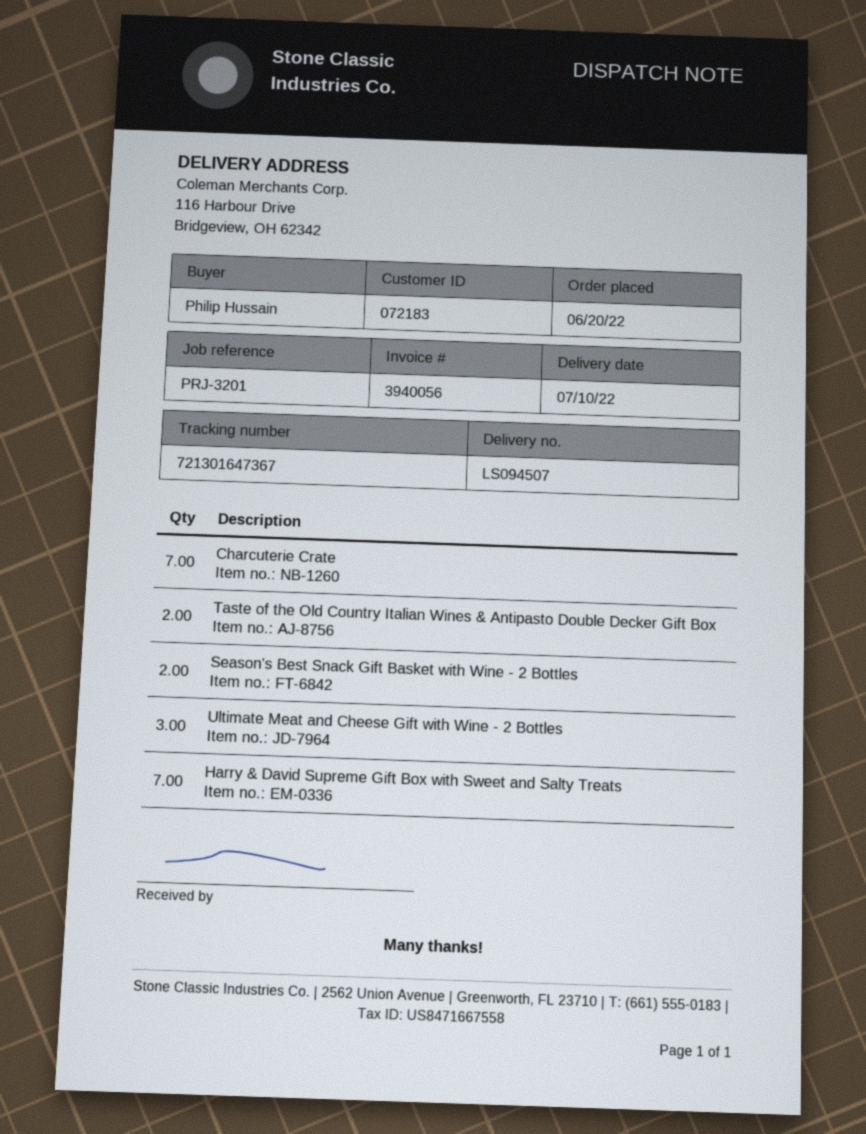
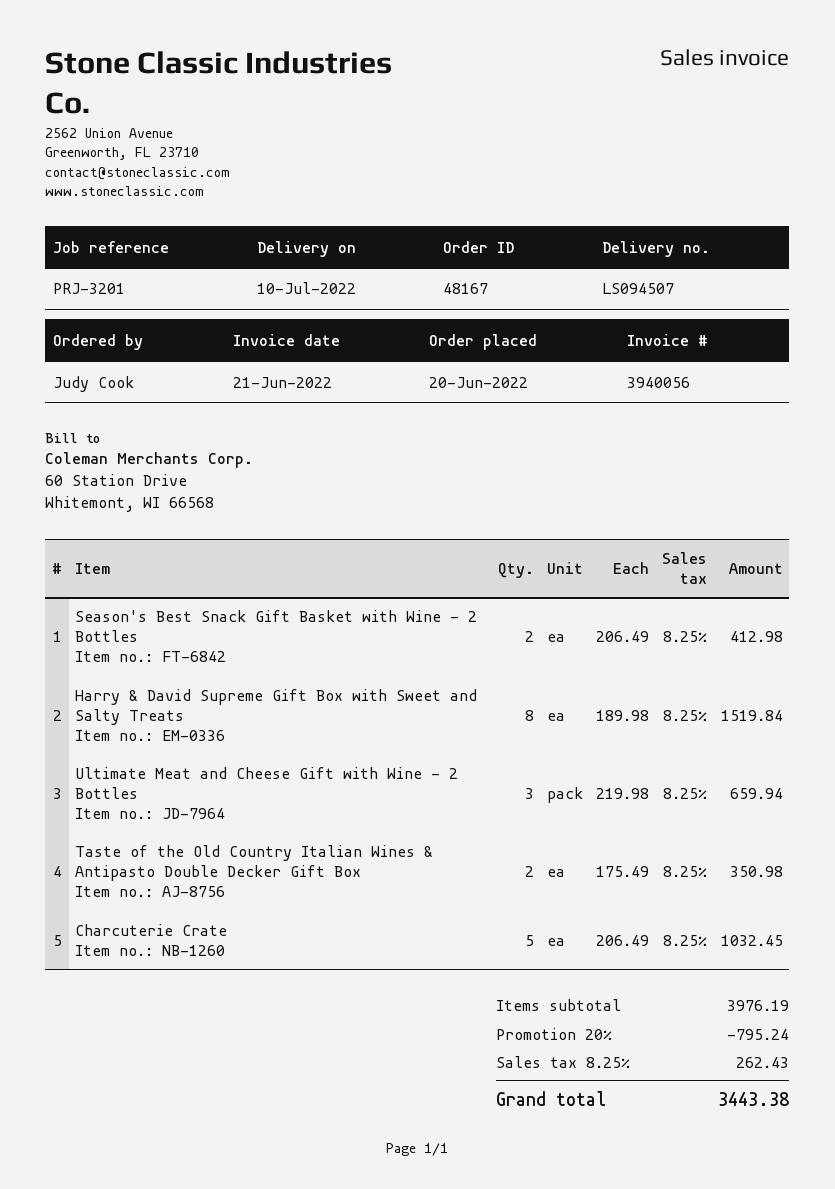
ordered by: Philip Hussain -> Judy Cook
Charcuterie Crate: 7 -> 5
Harry & David Supreme Gift Box with Sweet and Salty Treats: 7 -> 8

